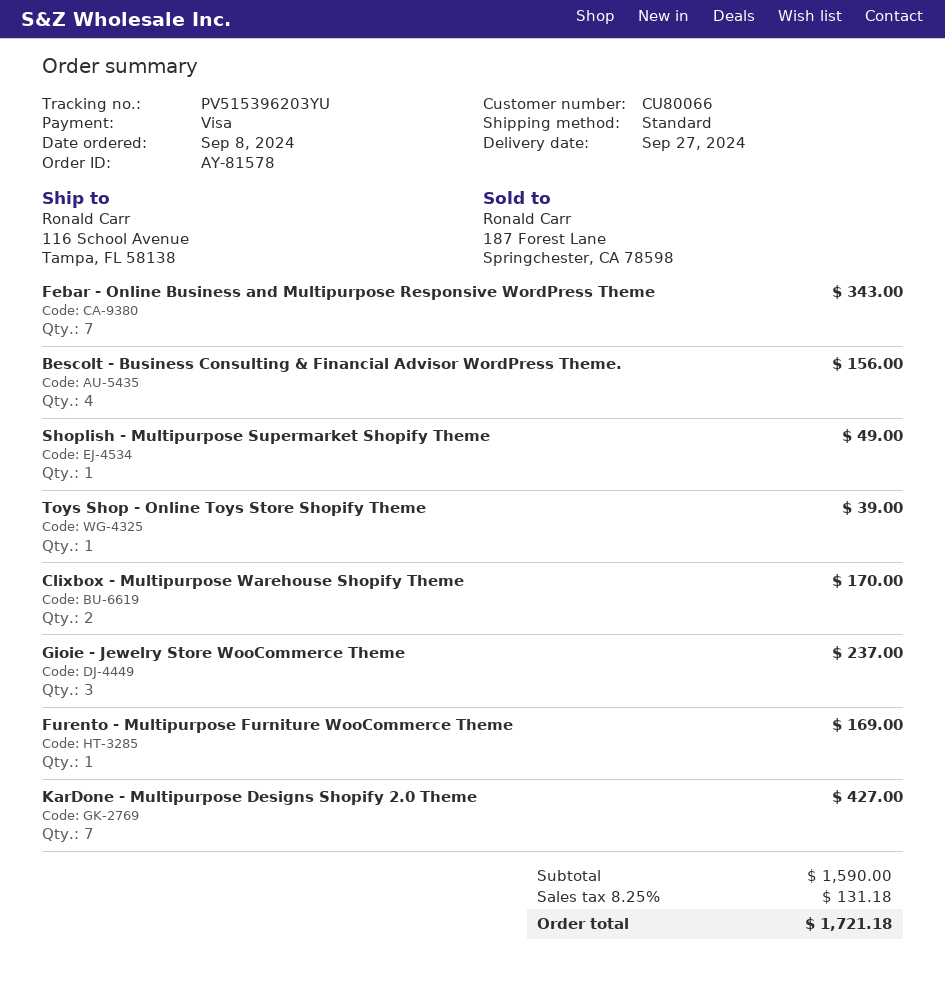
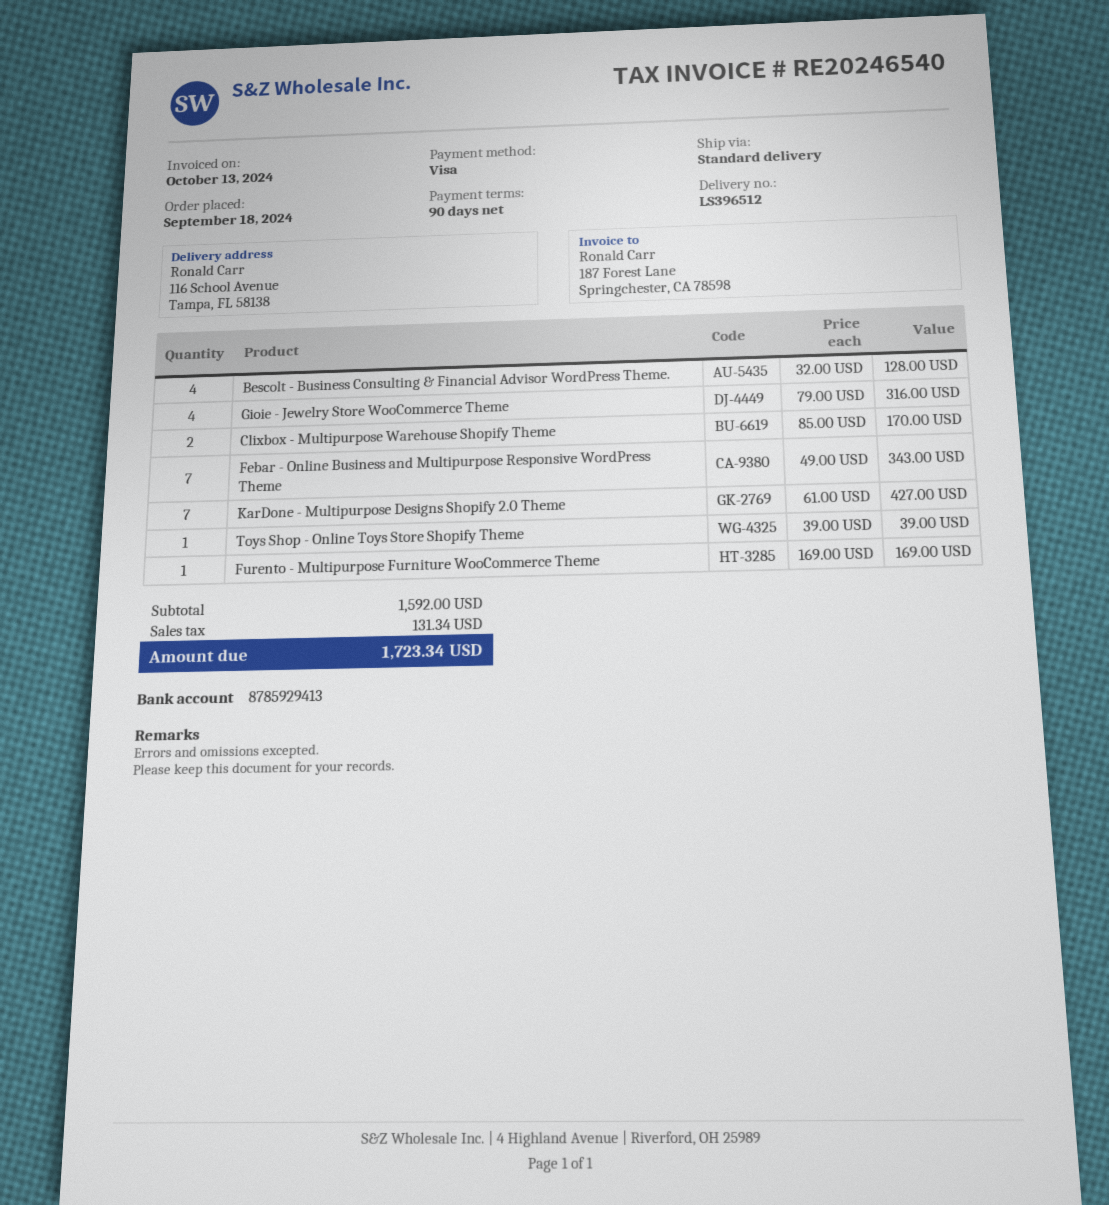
order date: 2024-09-08 -> 2024-09-18
Bescolt - Business Consulting & Financial Advisor WordPress Theme.: 4 for 156.00 -> 4 for 128.00
Shoplish - Multipurpose Supermarket Shopify Theme: 1 for 49.00 -> none
Gioie - Jewelry Store WooCommerce Theme: 3 for 237.00 -> 4 for 316.00
subtotal: 1590.00 -> 1592.00
tax: 131.18 -> 131.34
total: 1721.18 -> 1723.34

